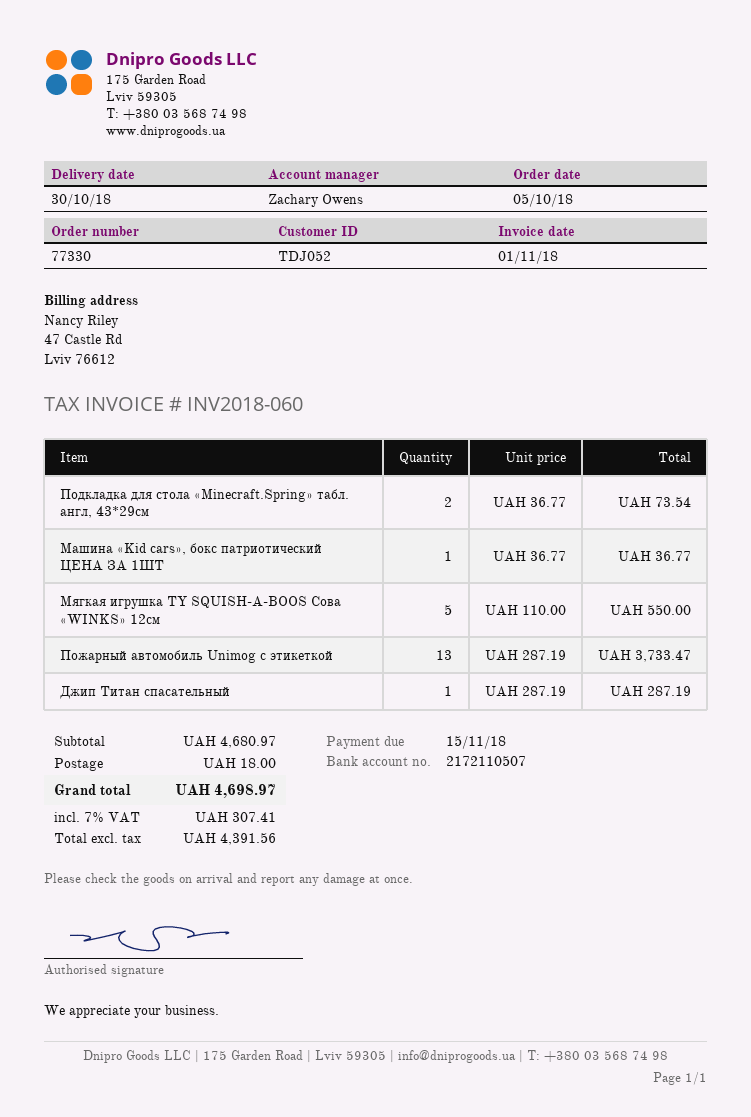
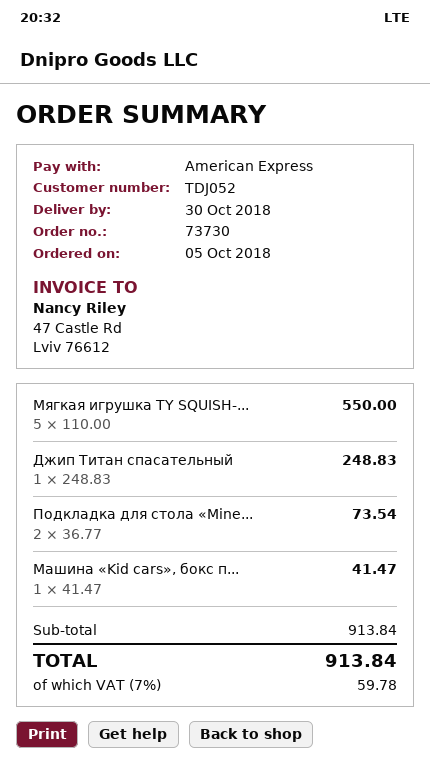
order number: 77330 -> 73730
Машина «Kid cars», бокс патриотический ЦЕНА ЗА 1ШТ: 1 x 36.77 = 36.77 -> 1 x 41.47 = 41.47
Пожарный автомобиль Unimog с этикеткой: 13 x 287.19 = 3733.47 -> none
Джип Титан спасательный: 1 x 287.19 = 287.19 -> 1 x 248.83 = 248.83
subtotal: 4680.97 -> 913.84
shipping: 18.00 -> none
tax: 7% = 307.41 -> 7% = 59.78
total: 4698.97 -> 913.84

